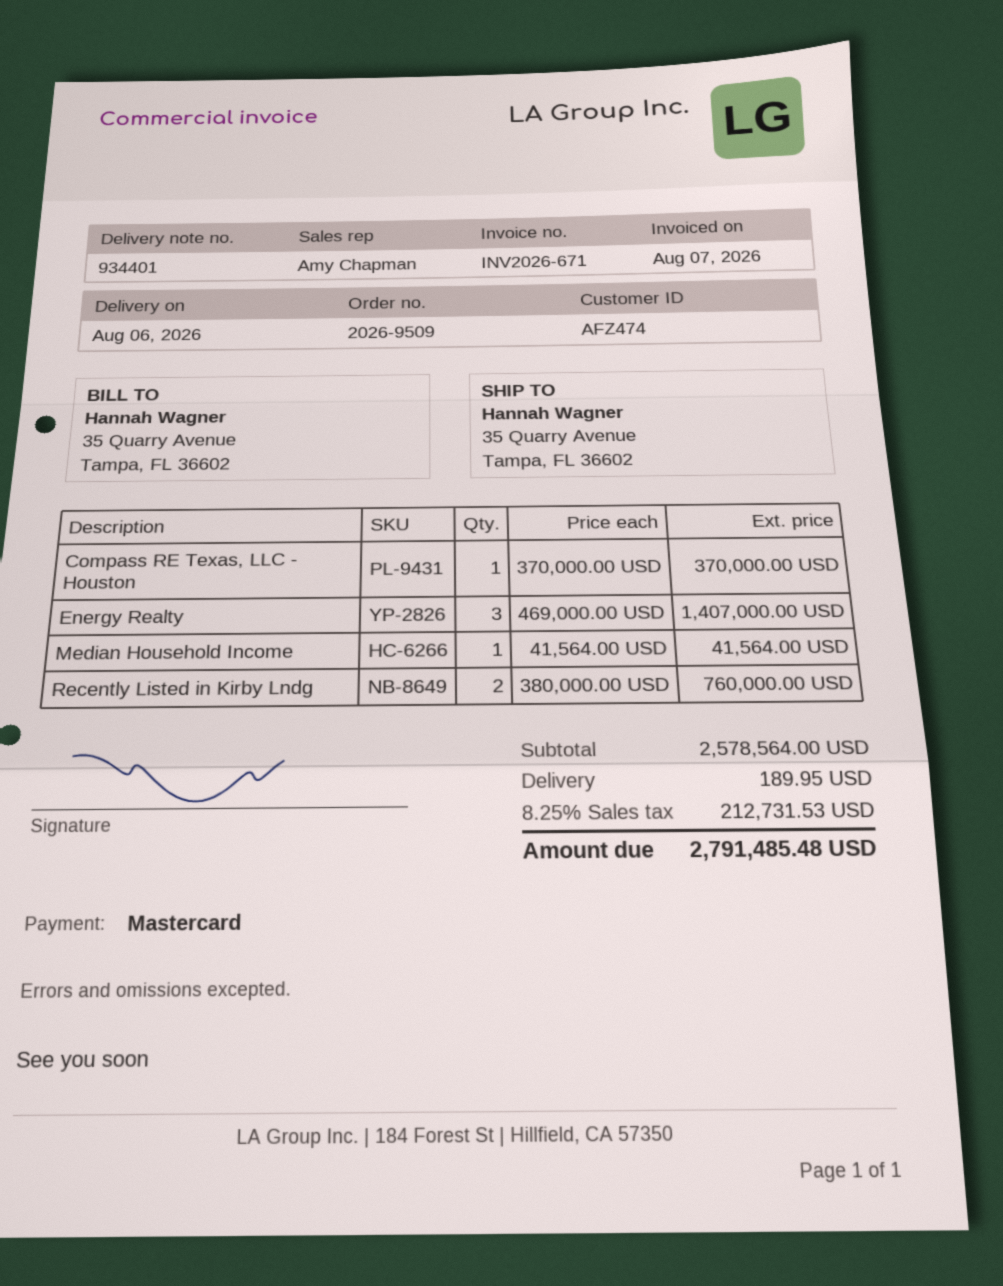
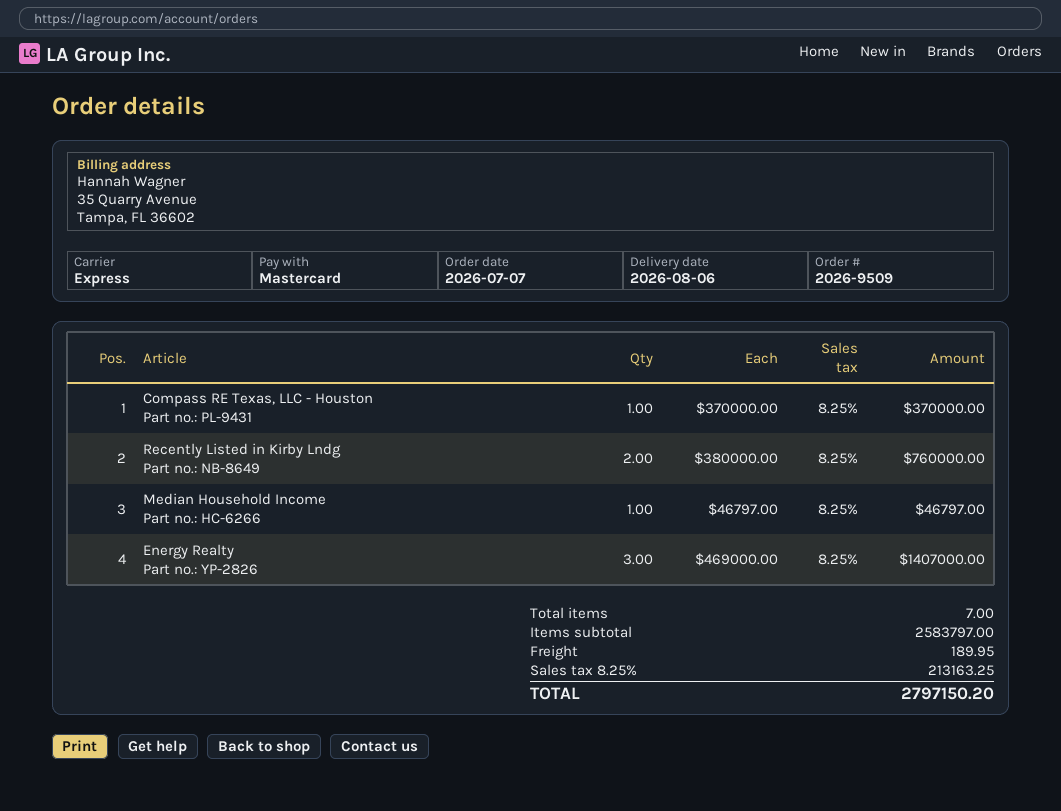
Median Household Income: 1 x 41564.00 = 41564.00 -> 1 x 46797.00 = 46797.00
subtotal: 2578564.00 -> 2583797.00
tax: 8.25% = 212731.53 -> 8.25% = 213163.25
total: 2791485.48 -> 2797150.20

